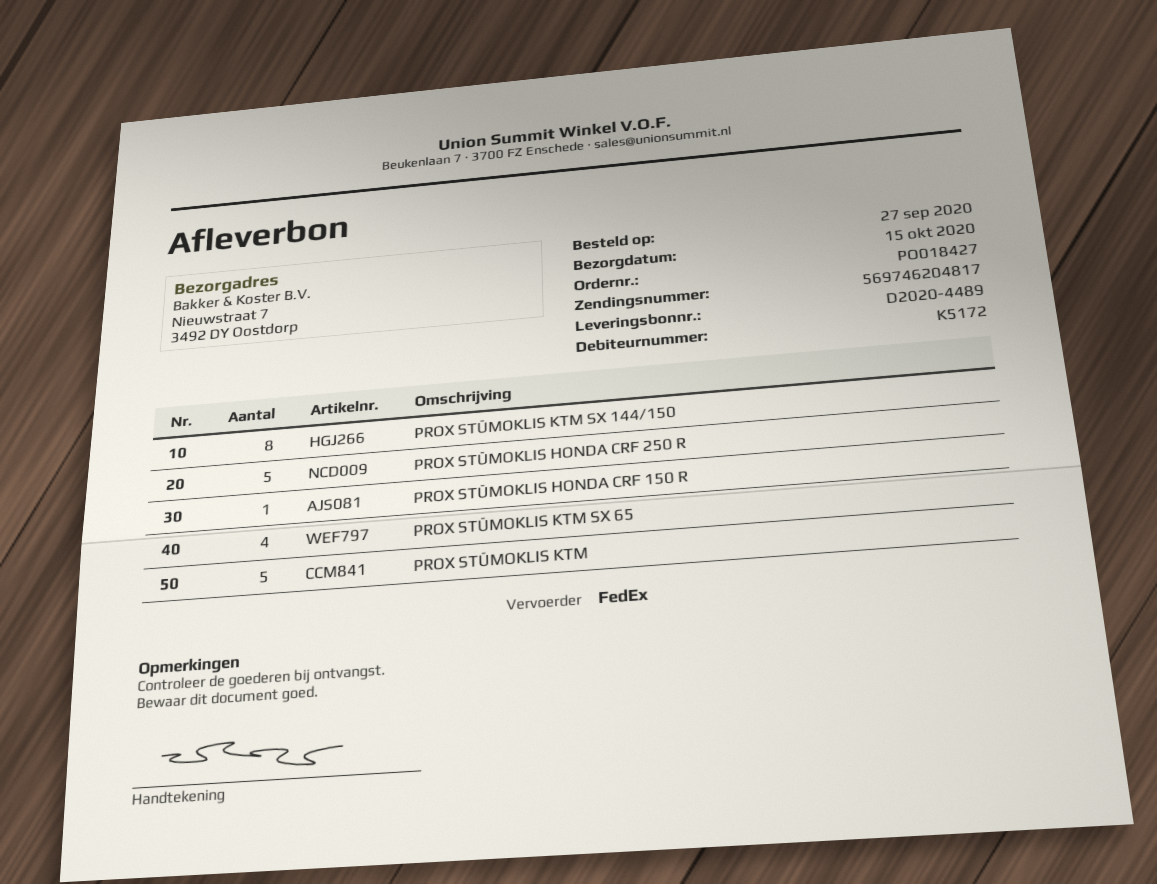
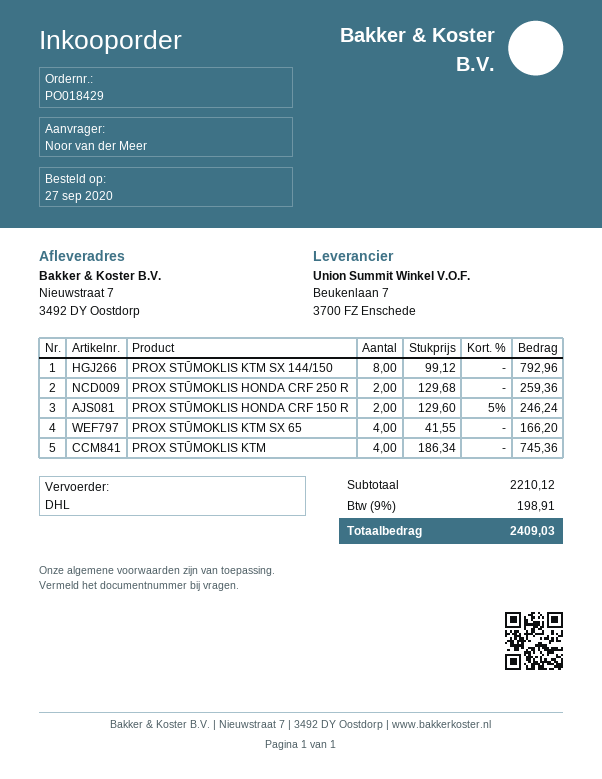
order number: PO018427 -> PO018429
shipping method: FedEx -> DHL
PROX STŪMOKLIS HONDA CRF 250 R: 5 -> 2
PROX STŪMOKLIS HONDA CRF 150 R: 1 -> 2
PROX STŪMOKLIS KTM: 5 -> 4

